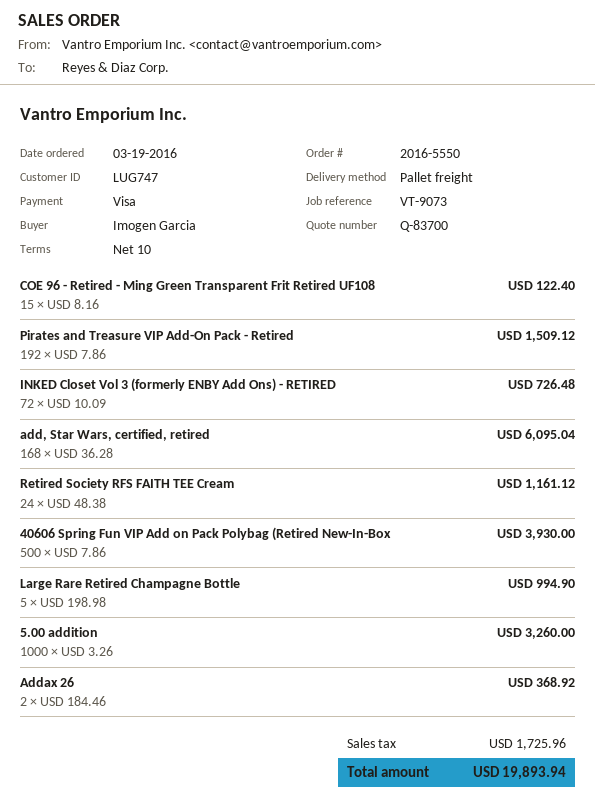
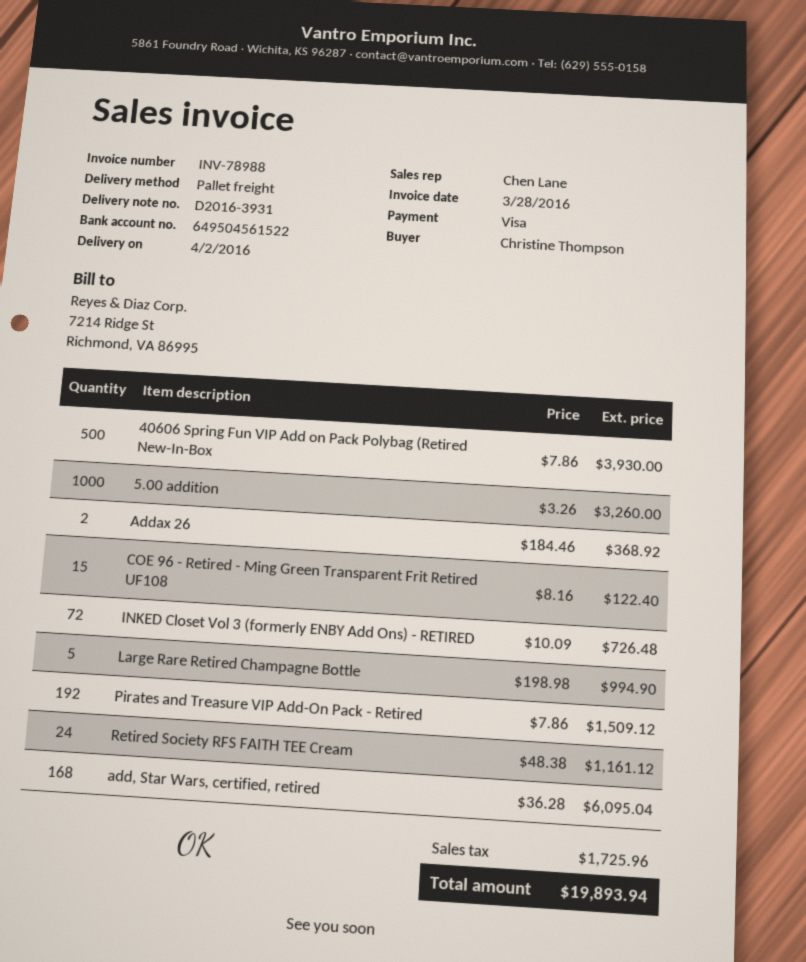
ordered by: Imogen Garcia -> Christine Thompson

